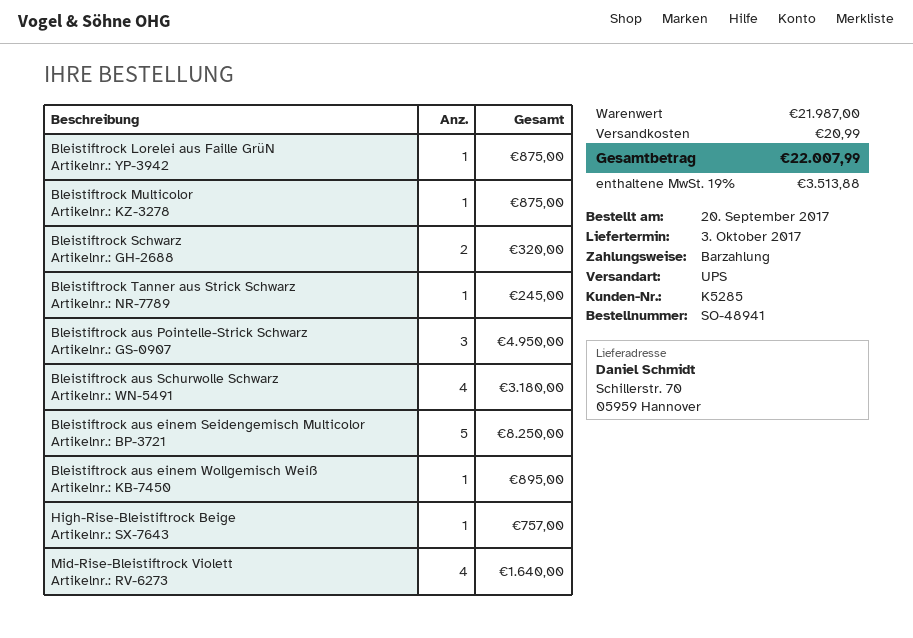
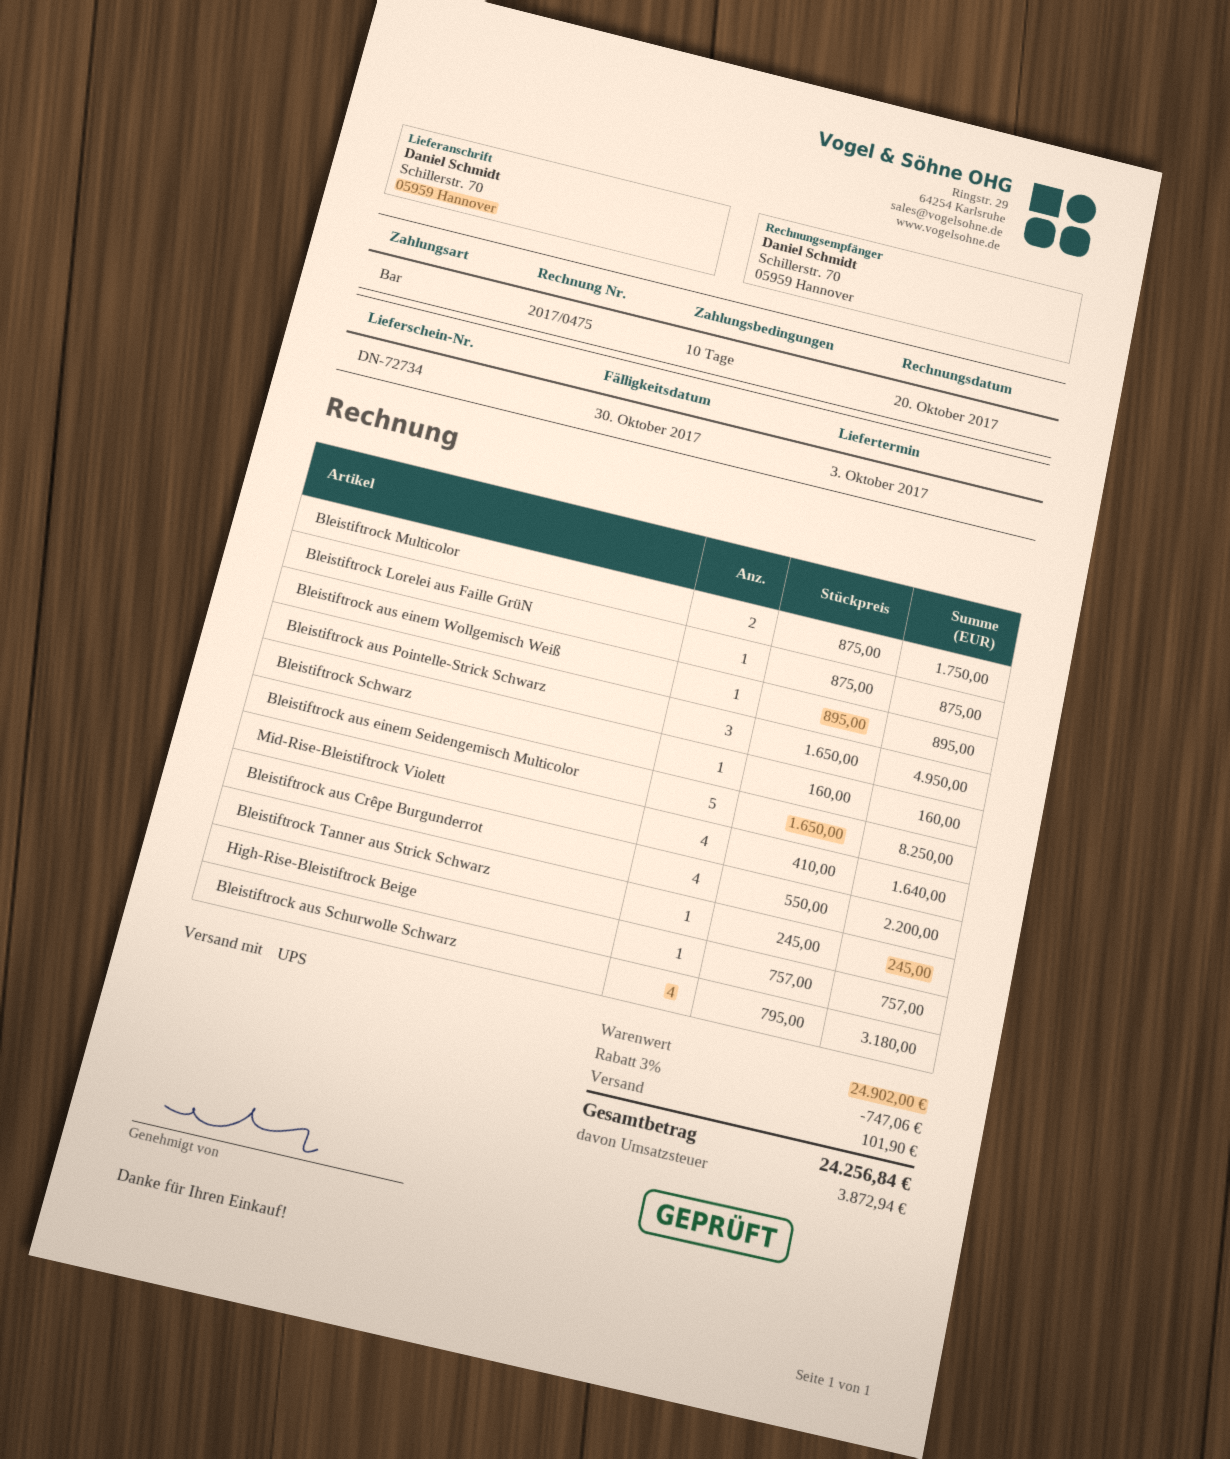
Bleistiftrock Multicolor: 1 for 875.00 -> 2 for 1750.00
Bleistiftrock Schwarz: 2 for 320.00 -> 1 for 160.00
Bleistiftrock aus Crêpe Burgunderrot: none -> 4 for 2200.00
subtotal: 21987.00 -> 24902.00
discount: none -> 3% = 747.06
shipping: 20.99 -> 101.90
tax: 3513.88 -> 3872.94
total: 22007.99 -> 24256.84

